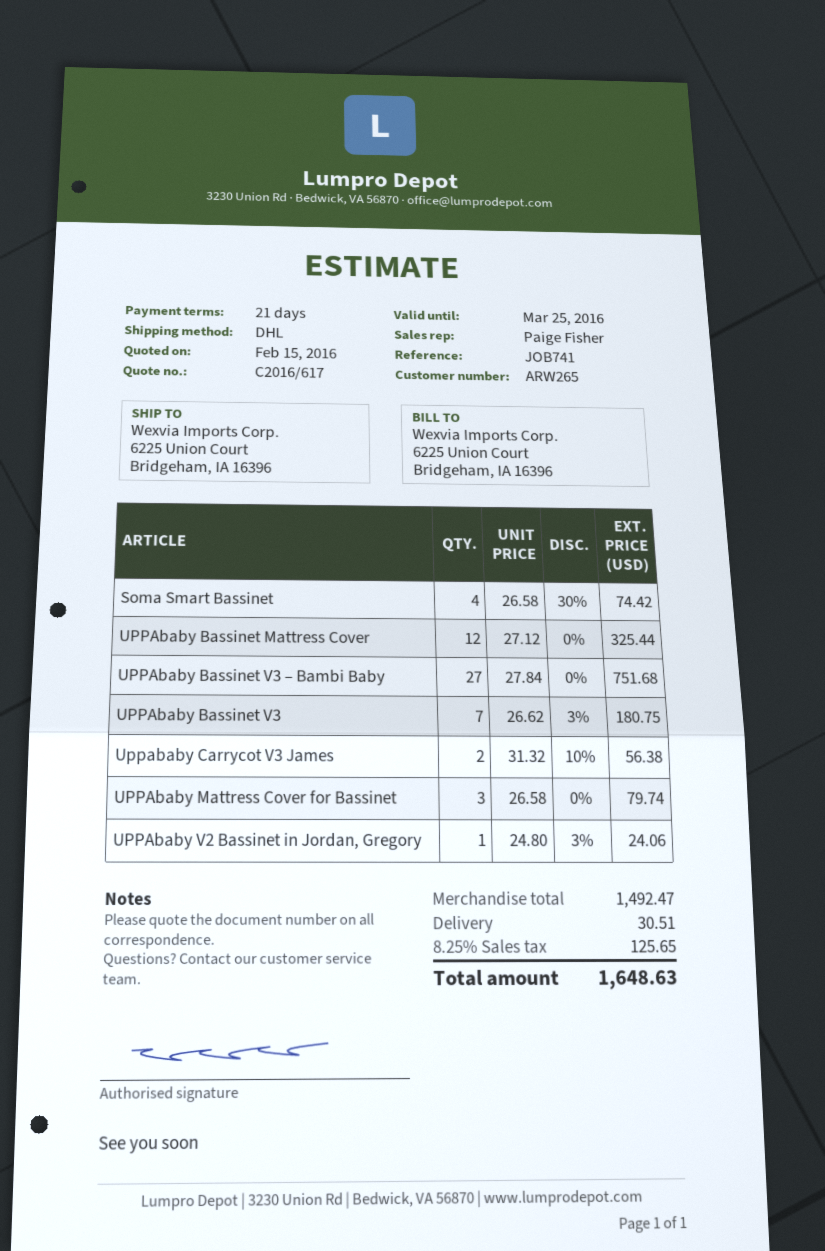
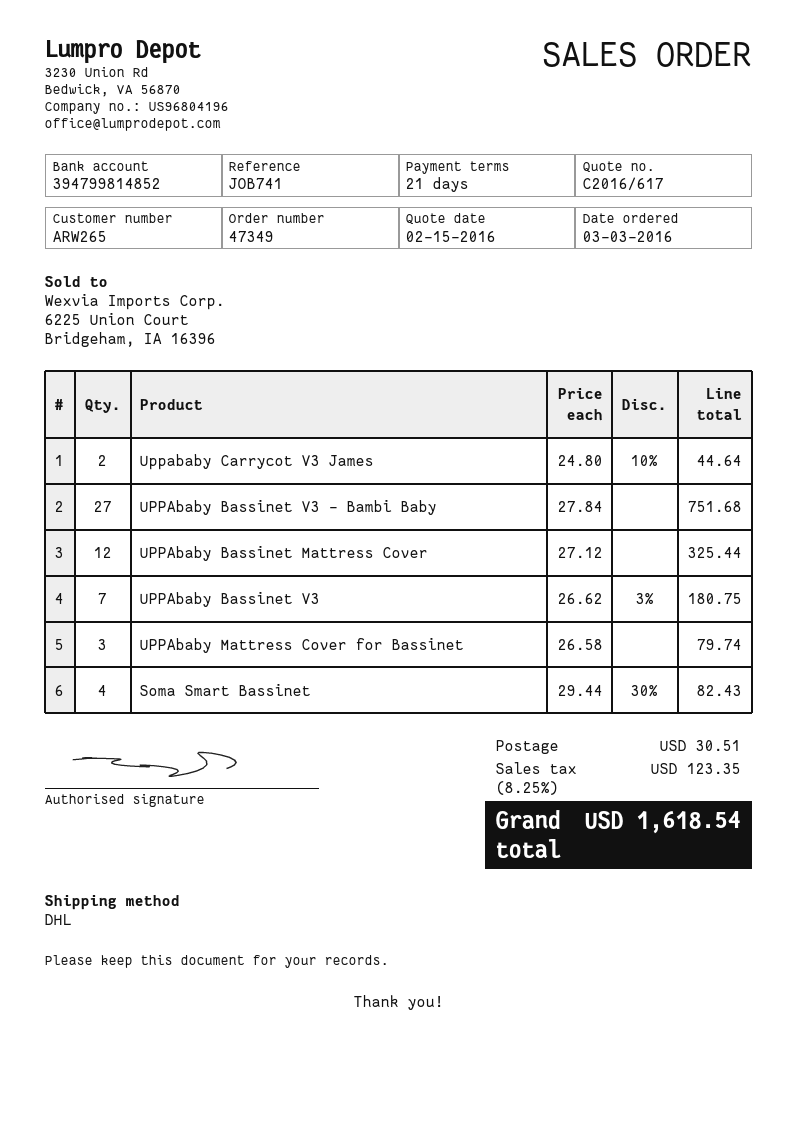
Soma Smart Bassinet: 4 x 26.58 - 30% = 74.42 -> 4 x 29.44 - 30% = 82.43
Uppababy Carrycot V3 James: 2 x 31.32 - 10% = 56.38 -> 2 x 24.80 - 10% = 44.64
UPPAbaby V2 Bassinet in Jordan, Gregory: 1 x 24.80 - 3% = 24.06 -> none
tax: 8.25% = 125.65 -> 8.25% = 123.35
total: 1648.63 -> 1618.54

